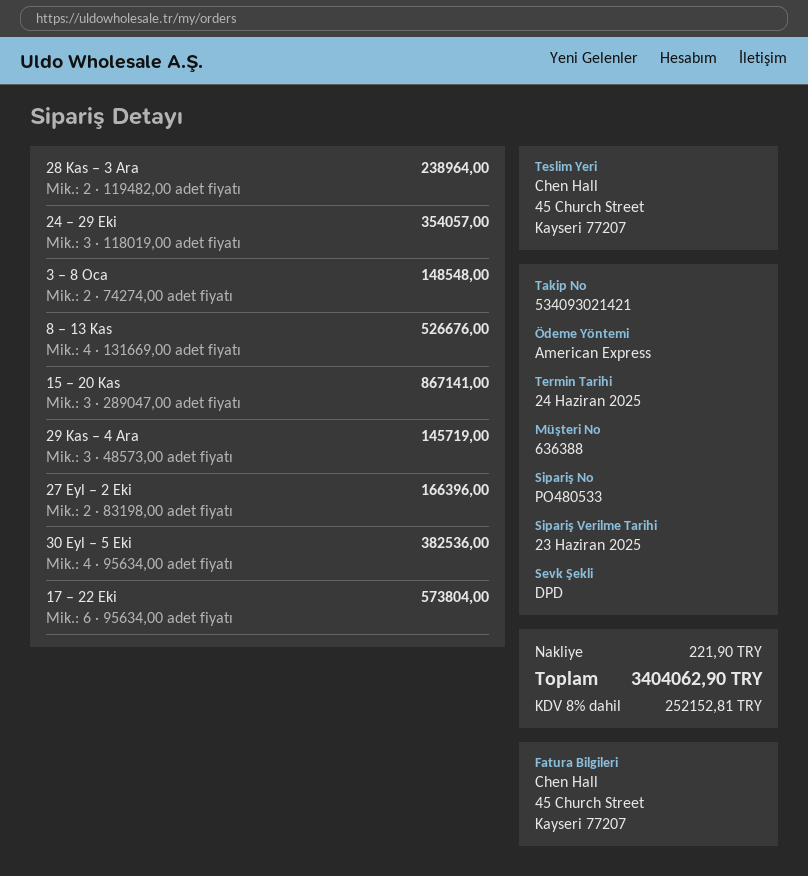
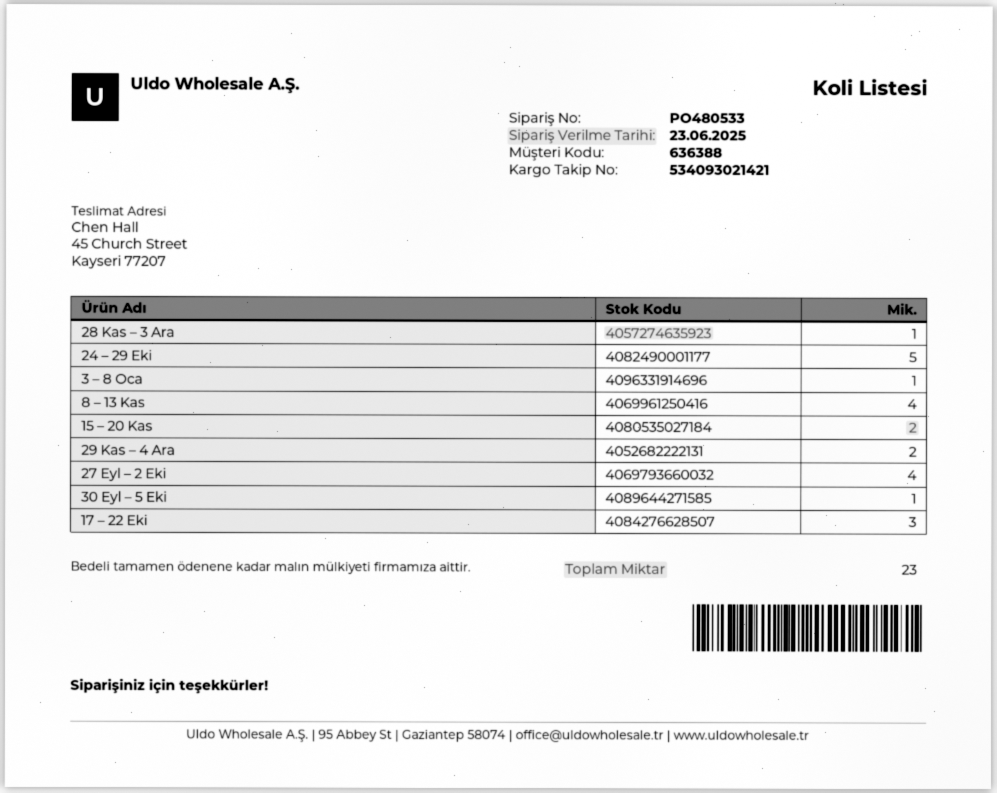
28 Kas – 3 Ara: 2 -> 1
24 – 29 Eki: 3 -> 5
3 – 8 Oca: 2 -> 1
15 – 20 Kas: 3 -> 2
29 Kas – 4 Ara: 3 -> 2
27 Eyl – 2 Eki: 2 -> 4
30 Eyl – 5 Eki: 4 -> 1
17 – 22 Eki: 6 -> 3

